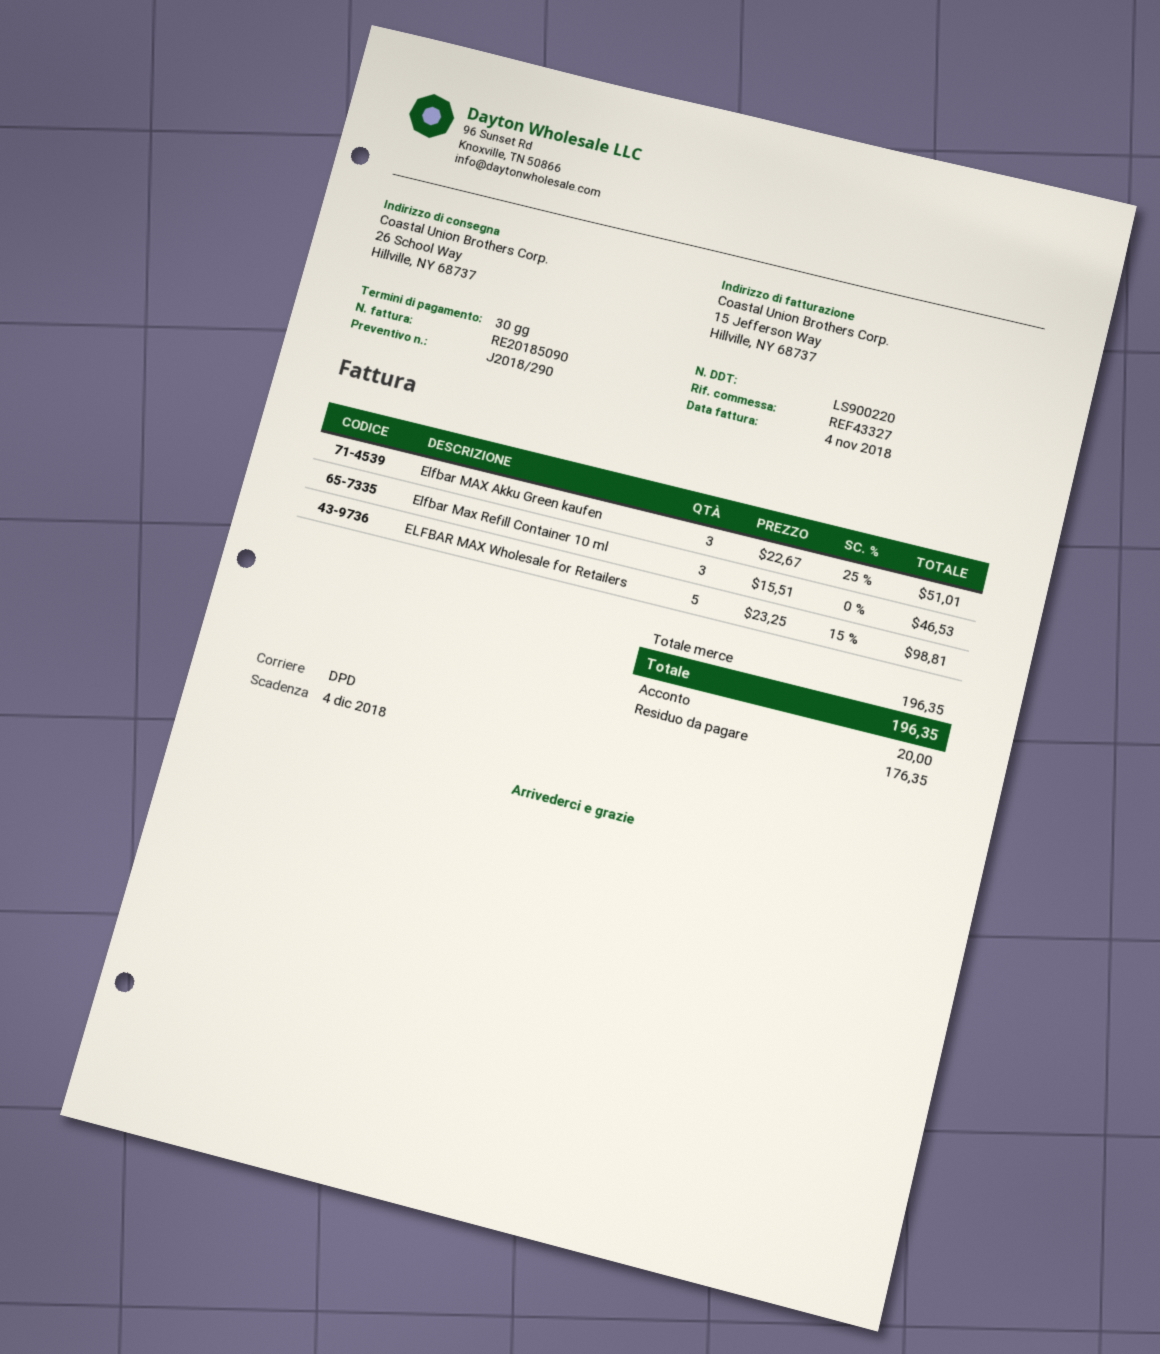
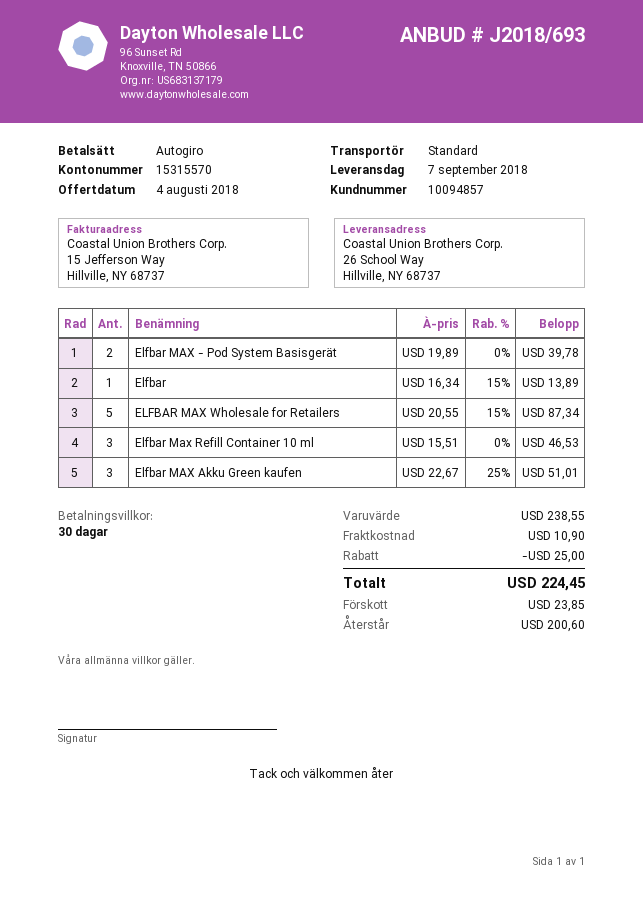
quote number: J2018/290 -> J2018/693
shipping method: DPD -> standard
ELFBAR MAX Wholesale for Retailers: 5 x 23.25 - 15% = 98.81 -> 5 x 20.55 - 15% = 87.34
Elfbar MAX - Pod System Basisgerät: none -> 2 x 19.89 = 39.78
Elfbar: none -> 1 x 16.34 - 15% = 13.89
subtotal: 196.35 -> 238.55
discount: none -> 25.00
shipping: none -> 10.90
total: 196.35 -> 224.45
deposit: 20.00 -> 23.85
balance: 176.35 -> 200.60

